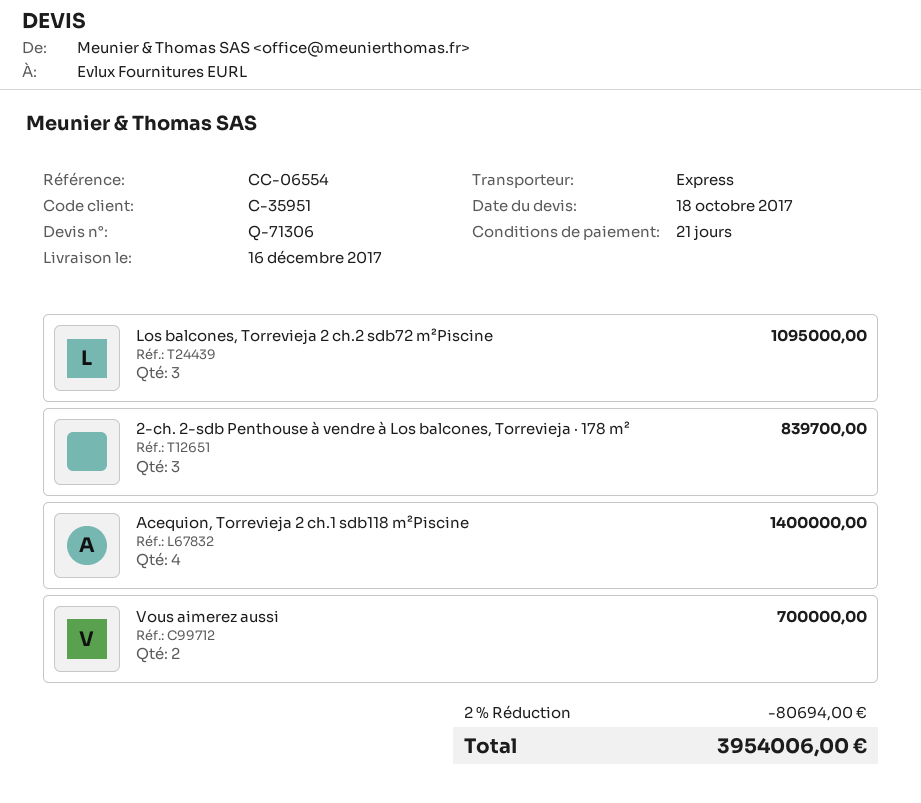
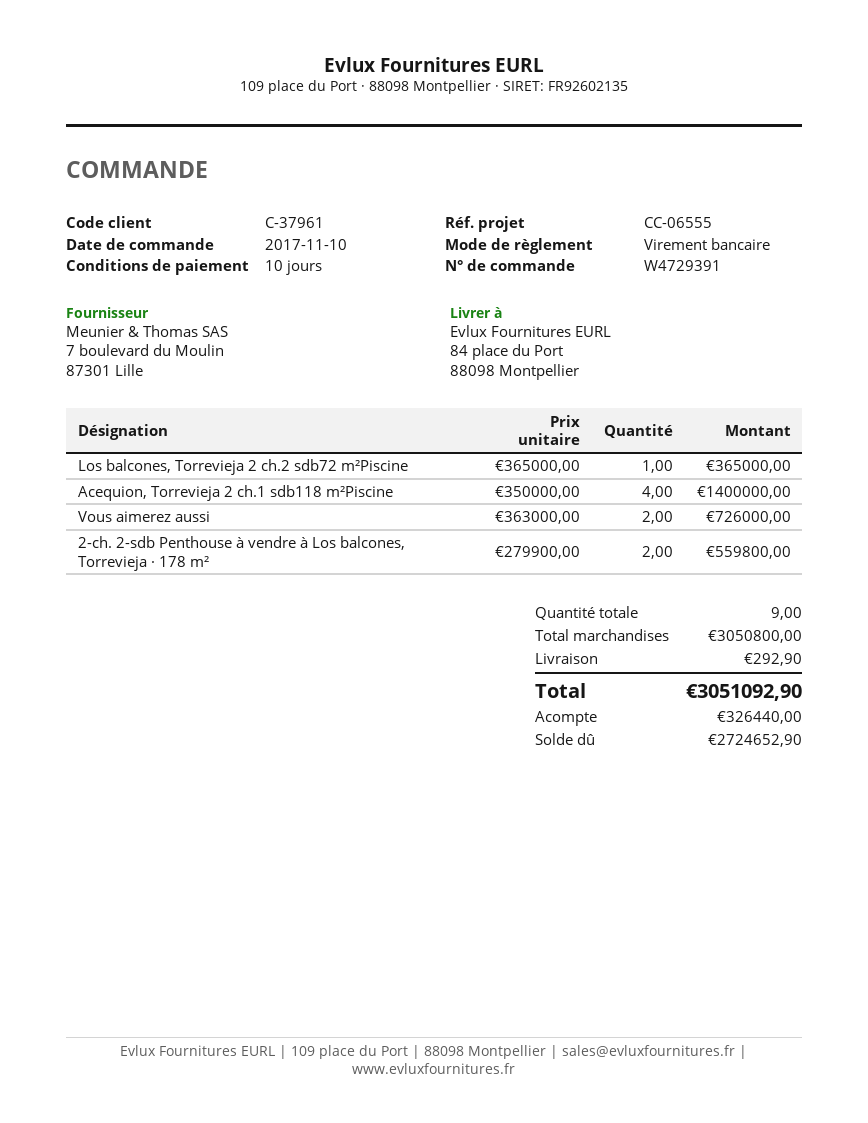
payment terms: 21 days -> 10 days
customer number: C-35951 -> C-37961
reference: CC-06554 -> CC-06555
Los balcones, Torrevieja 2 ch.2 sdb72 m²Piscine: 3 for 1095000.00 -> 1 for 365000.00
2-ch. 2-sdb Penthouse à vendre à Los balcones, Torrevieja · 178 m²: 3 for 839700.00 -> 2 for 559800.00
Vous aimerez aussi: 2 for 700000.00 -> 2 for 726000.00
discount: 2% = 80694.00 -> none
shipping: none -> 292.90
total: 3954006.00 -> 3051092.90

